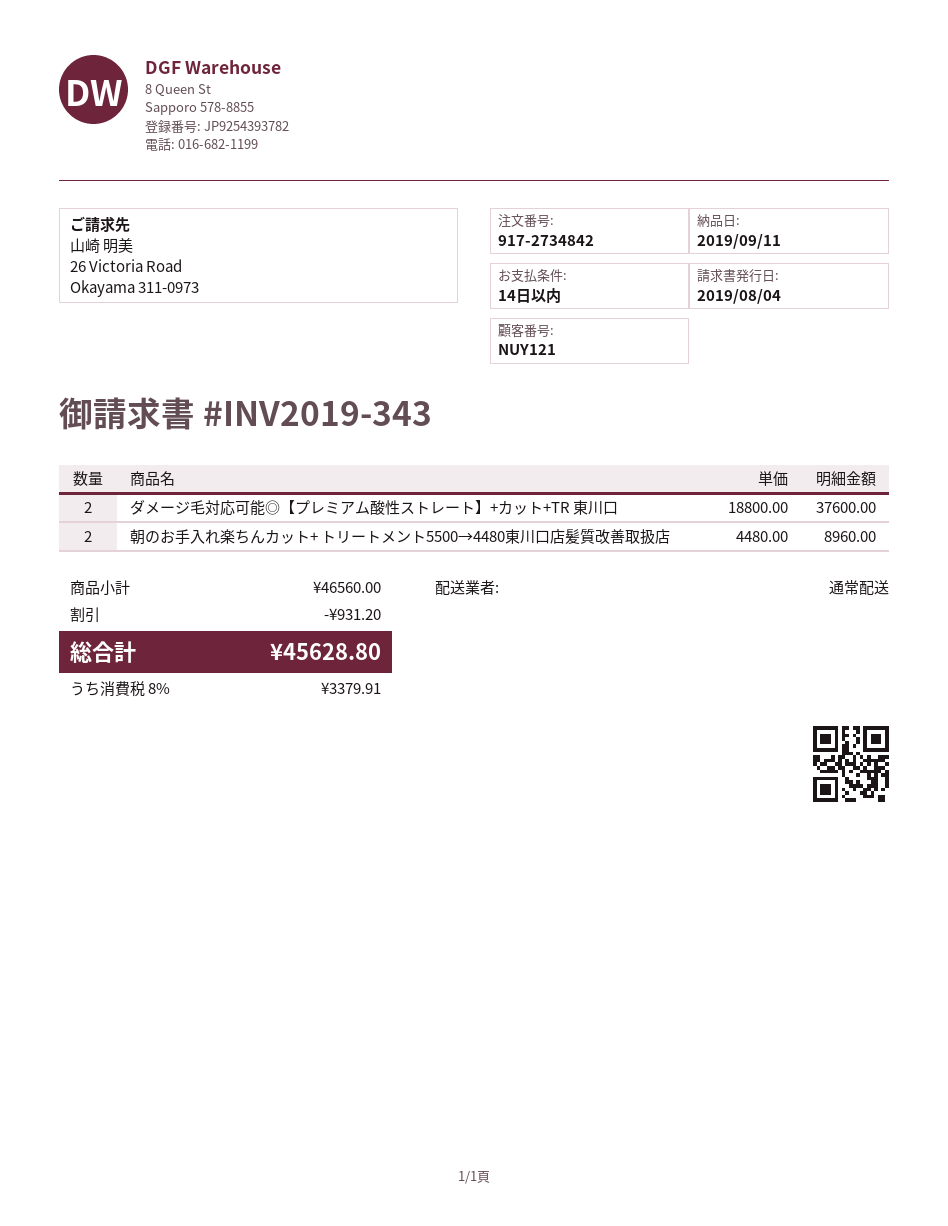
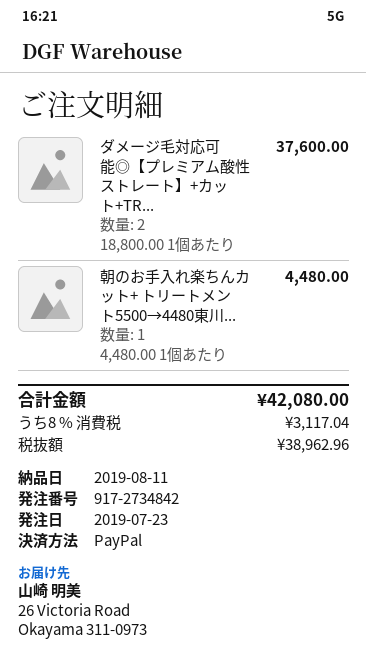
delivery date: 2019-09-11 -> 2019-08-11
朝のお手入れ楽ちんカット+ トリートメント5500→4480東川口店髪質改善取扱店: 2 x 4480.00 = 8960.00 -> 1 x 4480.00 = 4480.00
discount: 931.20 -> none
tax: 8% = 3379.91 -> 8% = 3117.04
total: 45628.80 -> 42080.00

